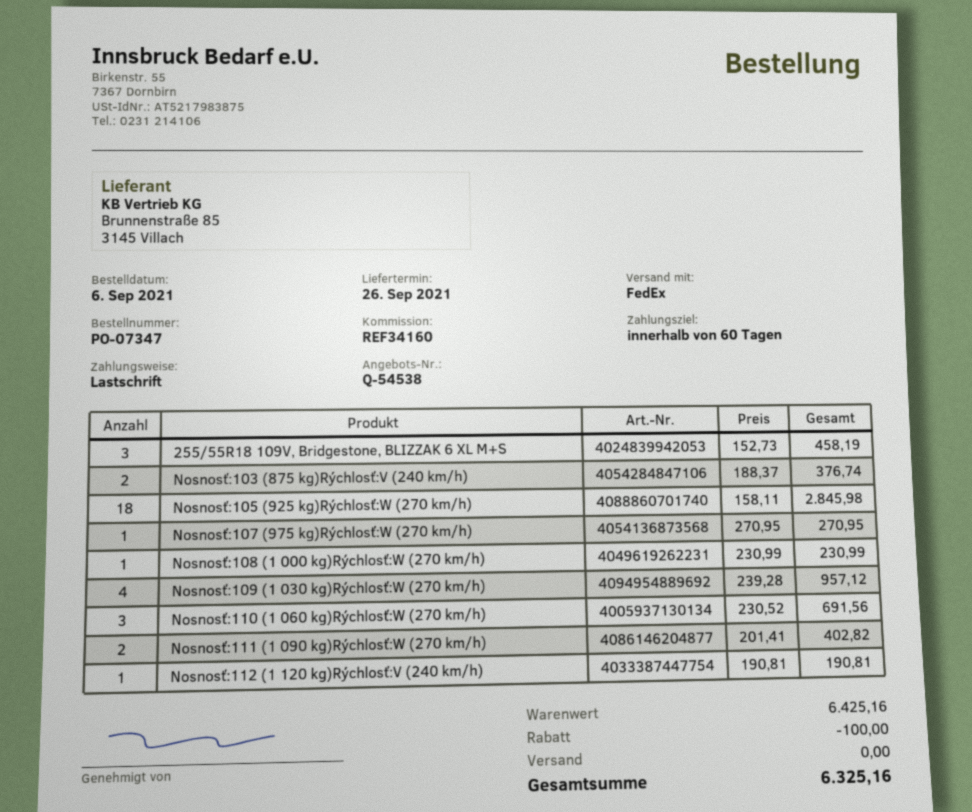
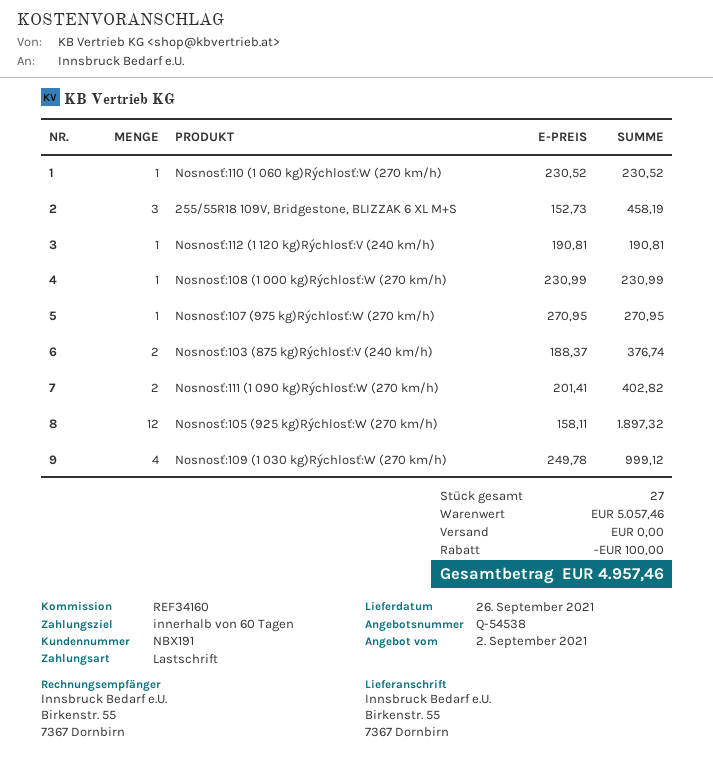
Nosnosť:105 (925 kg)Rýchlosť:W (270 km/h): 18 x 158.11 = 2845.98 -> 12 x 158.11 = 1897.32
Nosnosť:109 (1 030 kg)Rýchlosť:W (270 km/h): 4 x 239.28 = 957.12 -> 4 x 249.78 = 999.12
Nosnosť:110 (1 060 kg)Rýchlosť:W (270 km/h): 3 x 230.52 = 691.56 -> 1 x 230.52 = 230.52
subtotal: 6425.16 -> 5057.46
total: 6325.16 -> 4957.46

